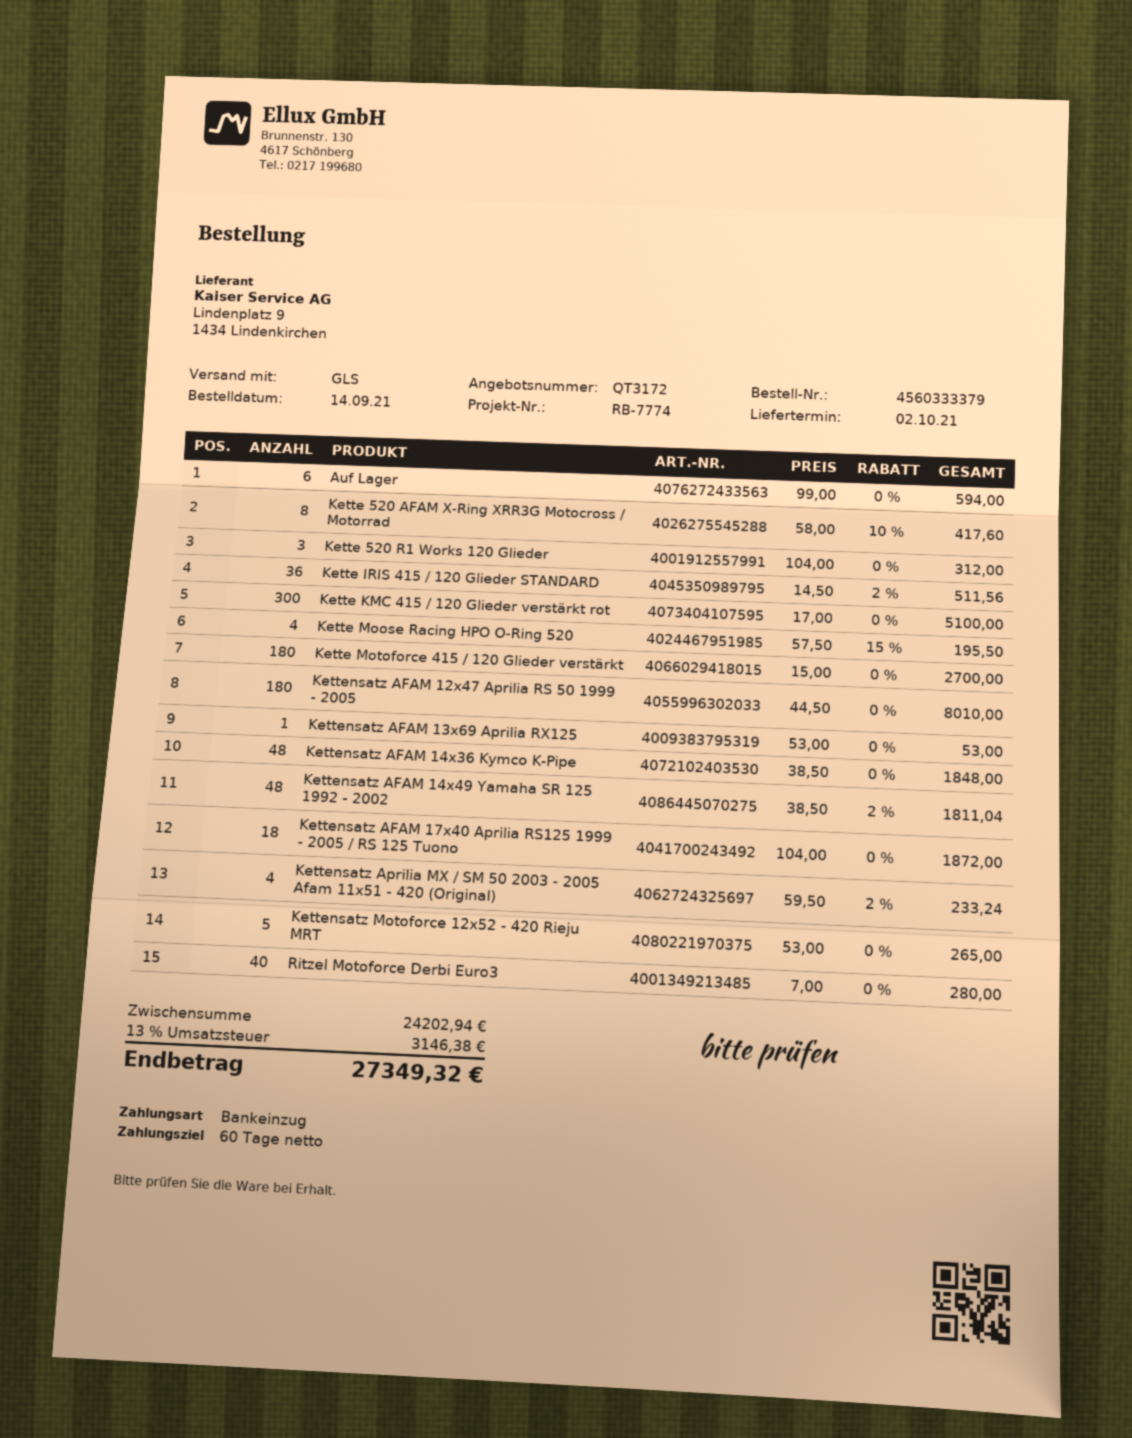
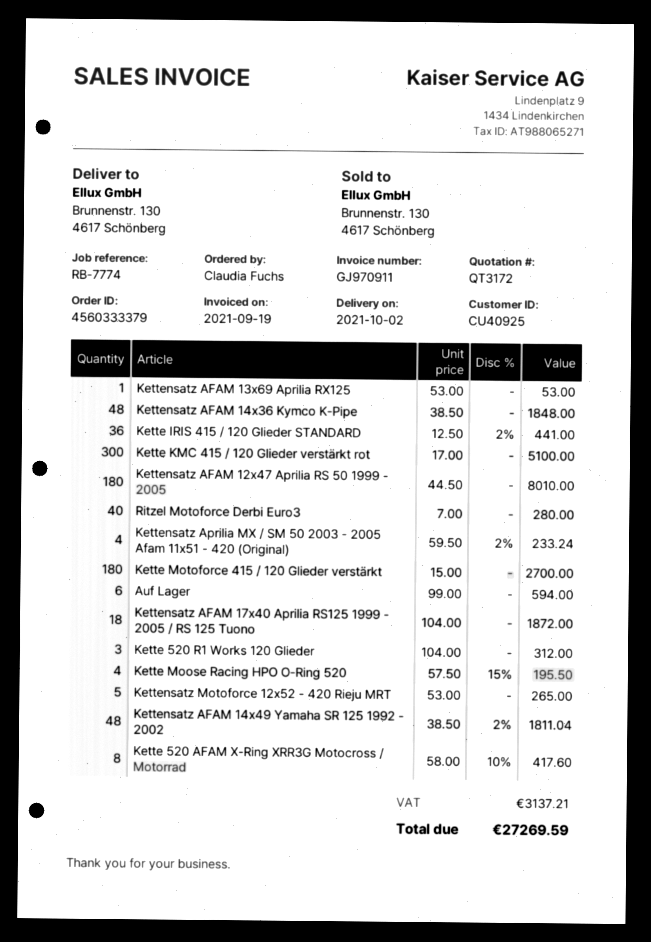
Kette IRIS 415 / 120 Glieder STANDARD: 36 x 14.50 - 2% = 511.56 -> 36 x 12.50 - 2% = 441.00
tax: 3146.38 -> 3137.21
total: 27349.32 -> 27269.59

